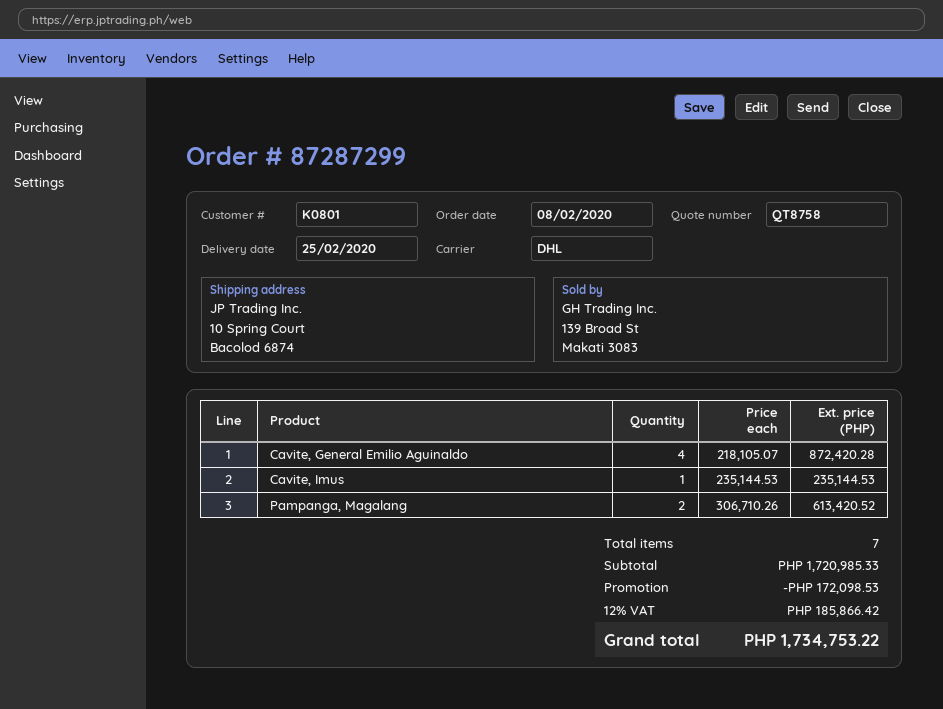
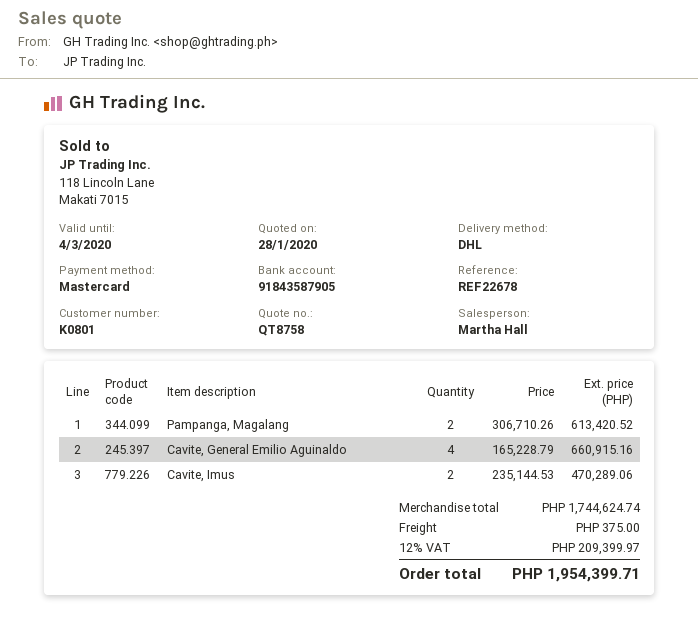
Cavite, General Emilio Aguinaldo: 4 x 218105.07 = 872420.28 -> 4 x 165228.79 = 660915.16
Cavite, Imus: 1 x 235144.53 = 235144.53 -> 2 x 235144.53 = 470289.06
subtotal: 1720985.33 -> 1744624.74
discount: 172098.53 -> none
shipping: none -> 375.00
tax: 12% = 185866.42 -> 12% = 209399.97
total: 1734753.22 -> 1954399.71

